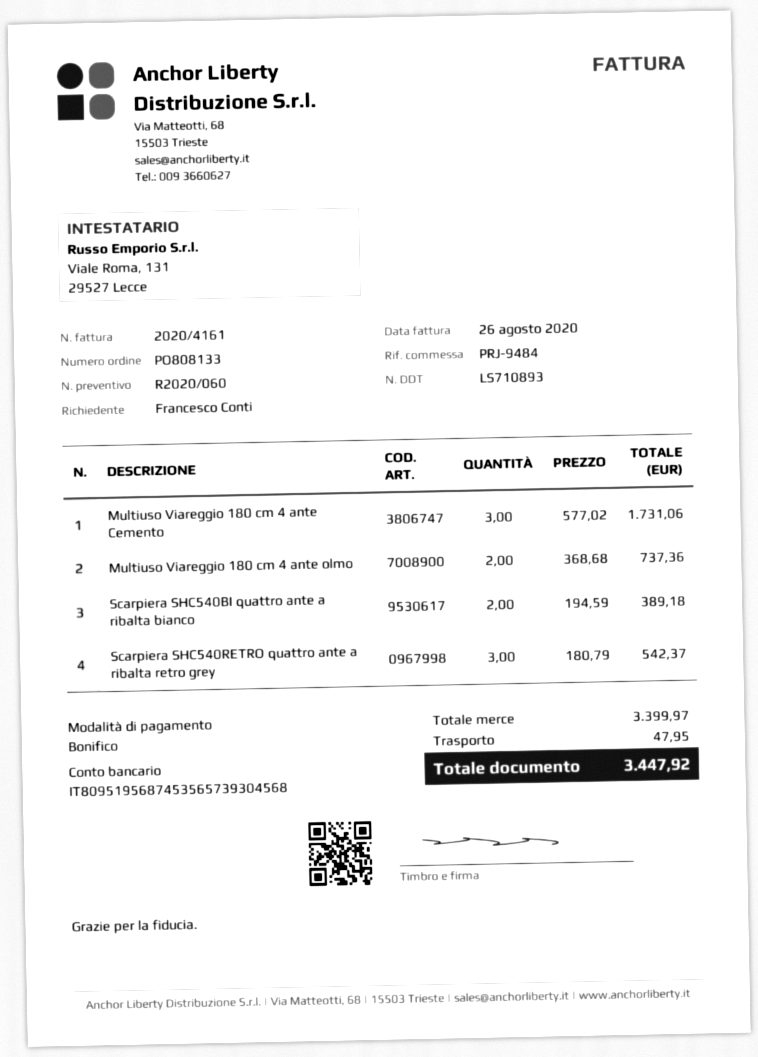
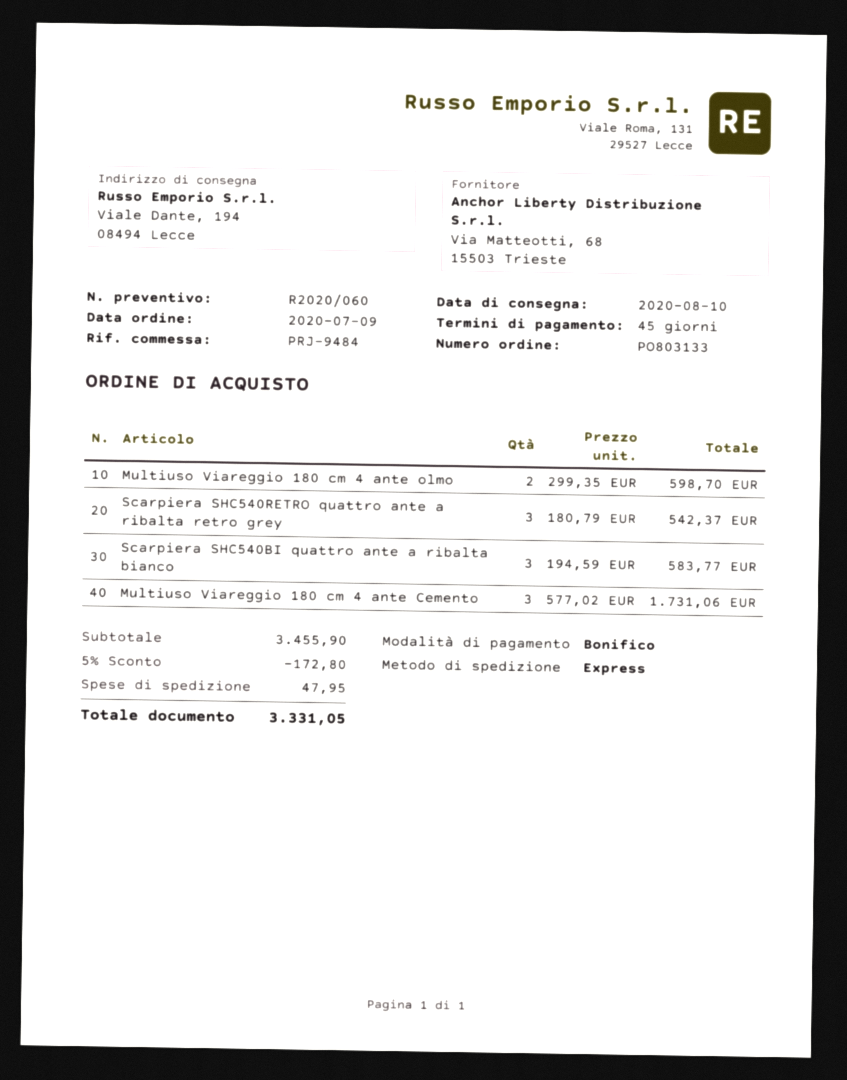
order number: PO808133 -> PO803133
Multiuso Viareggio 180 cm 4 ante olmo: 2 x 368.68 = 737.36 -> 2 x 299.35 = 598.70
Scarpiera SHC540BI quattro ante a ribalta bianco: 2 x 194.59 = 389.18 -> 3 x 194.59 = 583.77
subtotal: 3399.97 -> 3455.90
discount: none -> 5% = 172.80
total: 3447.92 -> 3331.05

